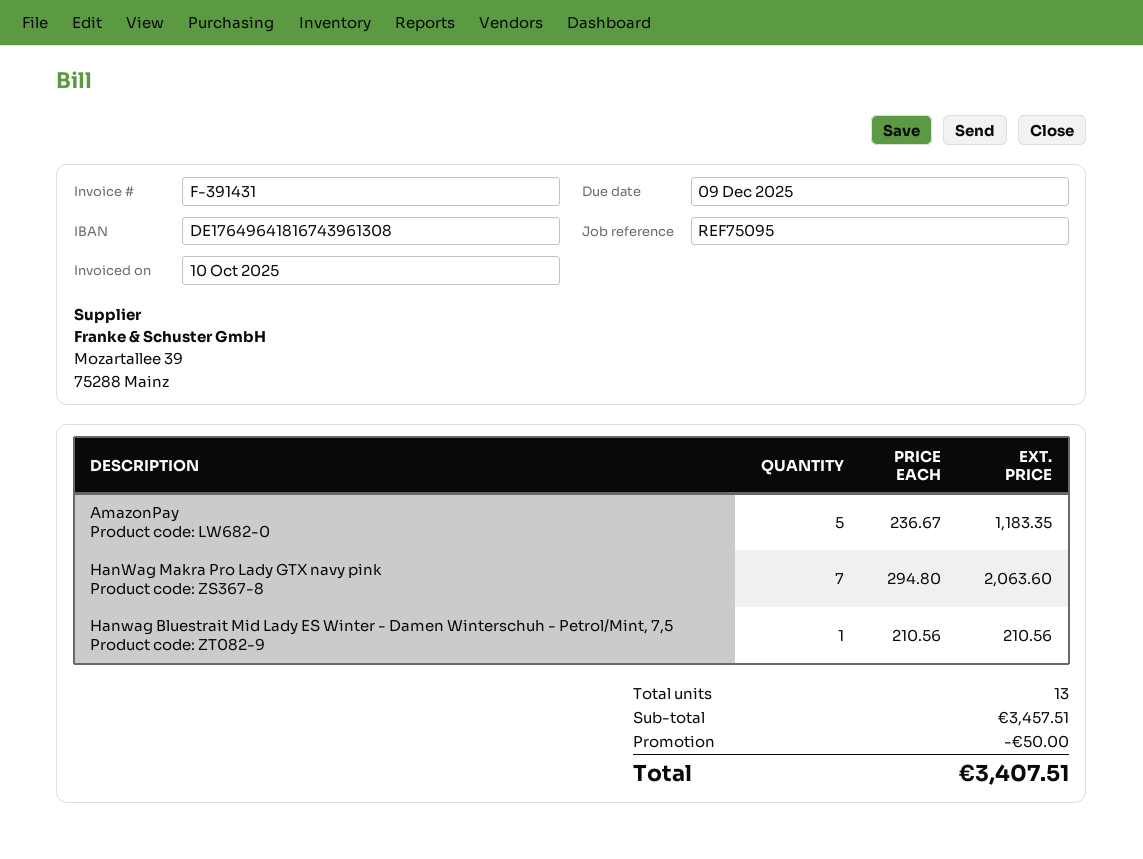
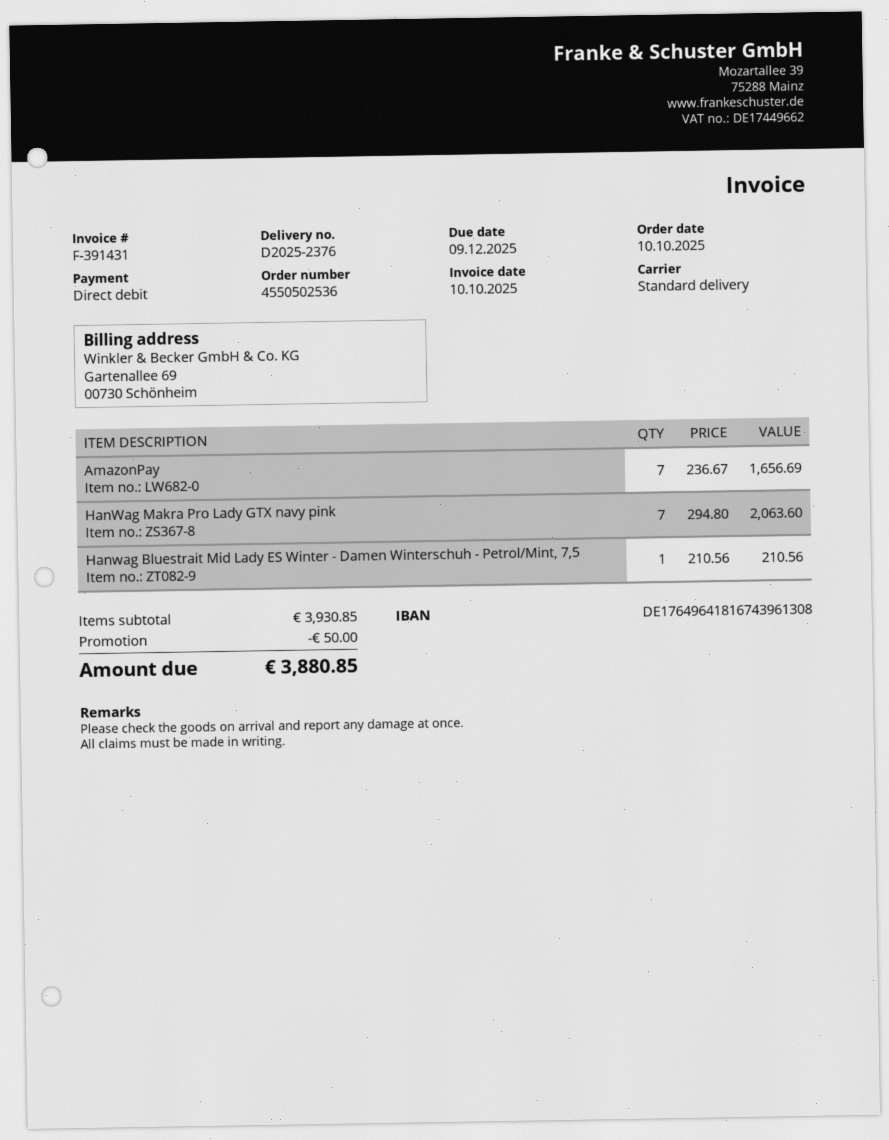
AmazonPay: 5 x 236.67 = 1183.35 -> 7 x 236.67 = 1656.69
subtotal: 3457.51 -> 3930.85
total: 3407.51 -> 3880.85

